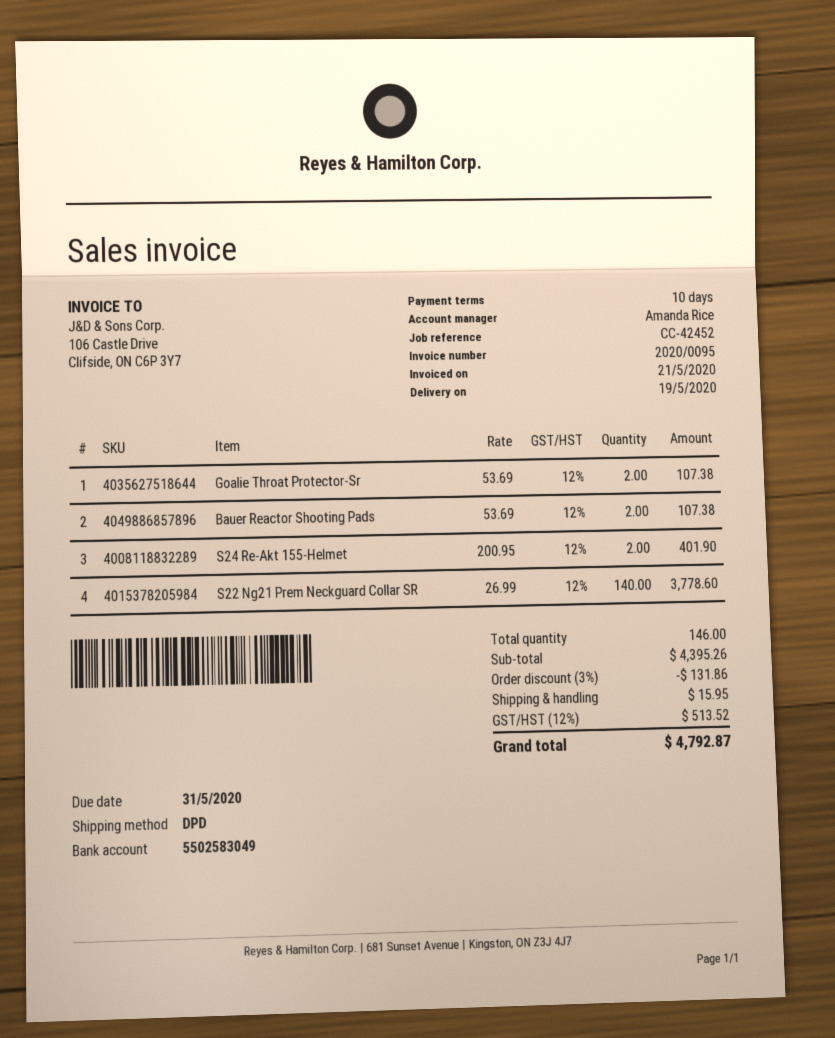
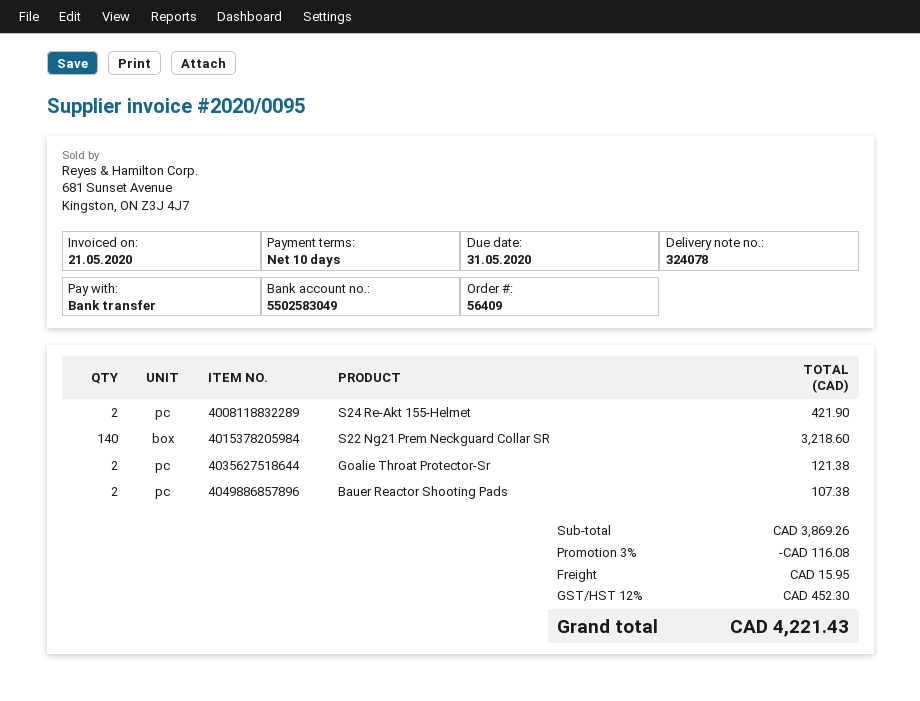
Goalie Throat Protector-Sr: 2 for 107.38 -> 2 for 121.38
S24 Re-Akt 155-Helmet: 2 for 401.90 -> 2 for 421.90
S22 Ng21 Prem Neckguard Collar SR: 140 for 3778.60 -> 140 for 3218.60
subtotal: 4395.26 -> 3869.26
discount: 3% = 131.86 -> 3% = 116.08
tax: 12% = 513.52 -> 12% = 452.30
total: 4792.87 -> 4221.43

